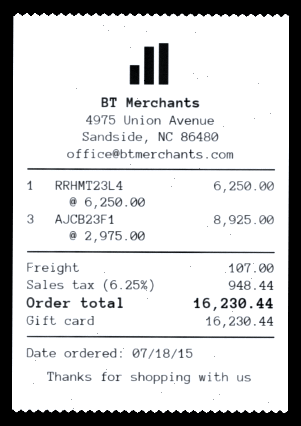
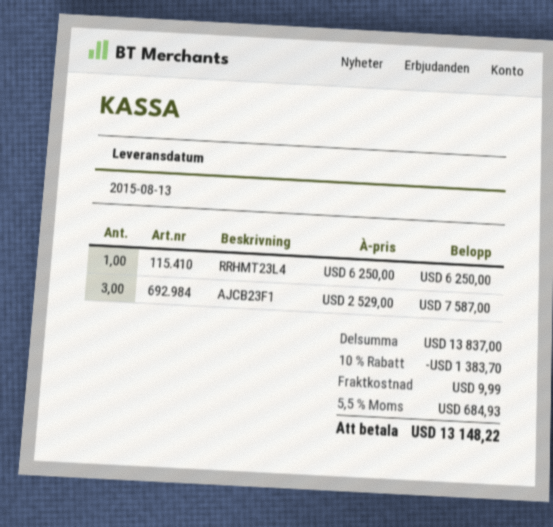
AJCB23F1: 3 x 2975.00 = 8925.00 -> 3 x 2529.00 = 7587.00
discount: none -> 10% = 1383.70
shipping: 107.00 -> 9.99
tax: 6.25% = 948.44 -> 5.5% = 684.93
total: 16230.44 -> 13148.22

